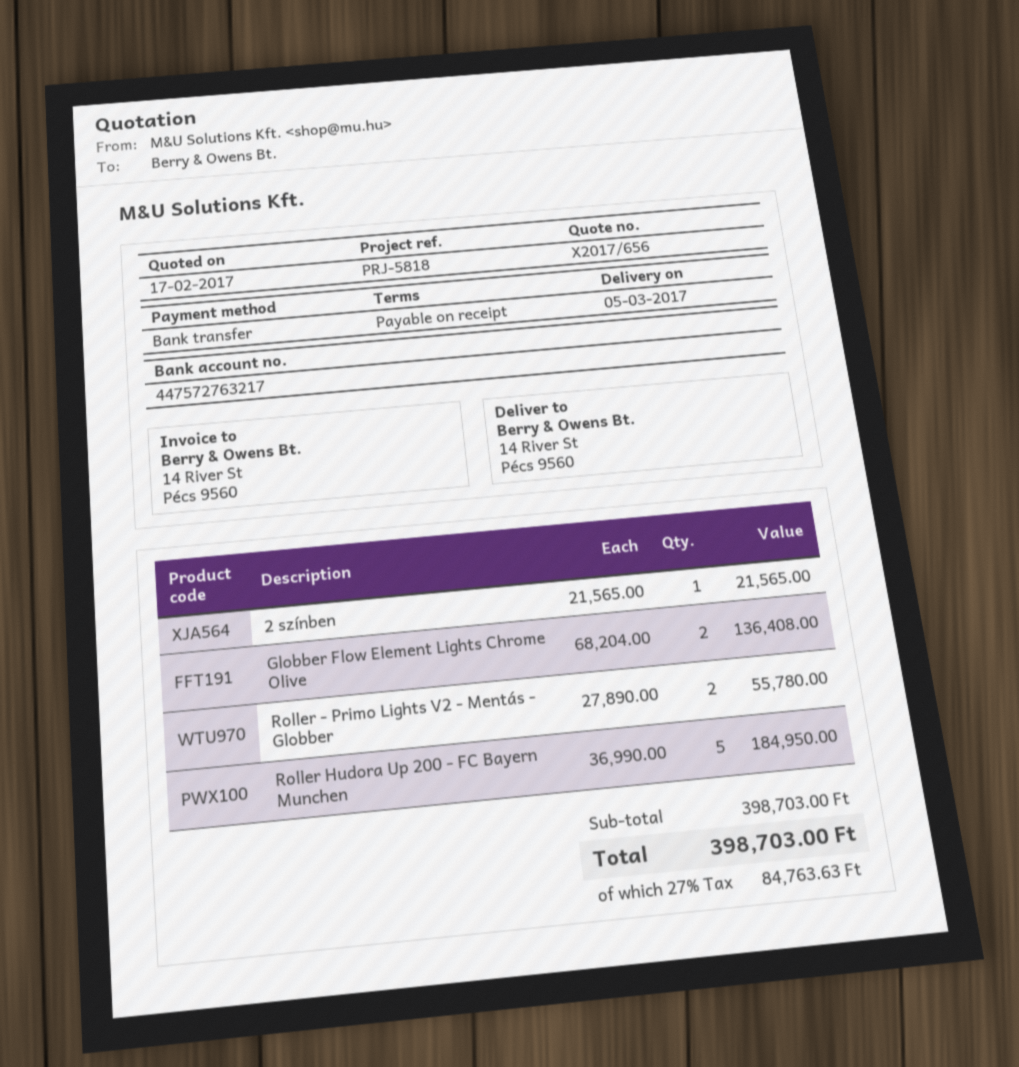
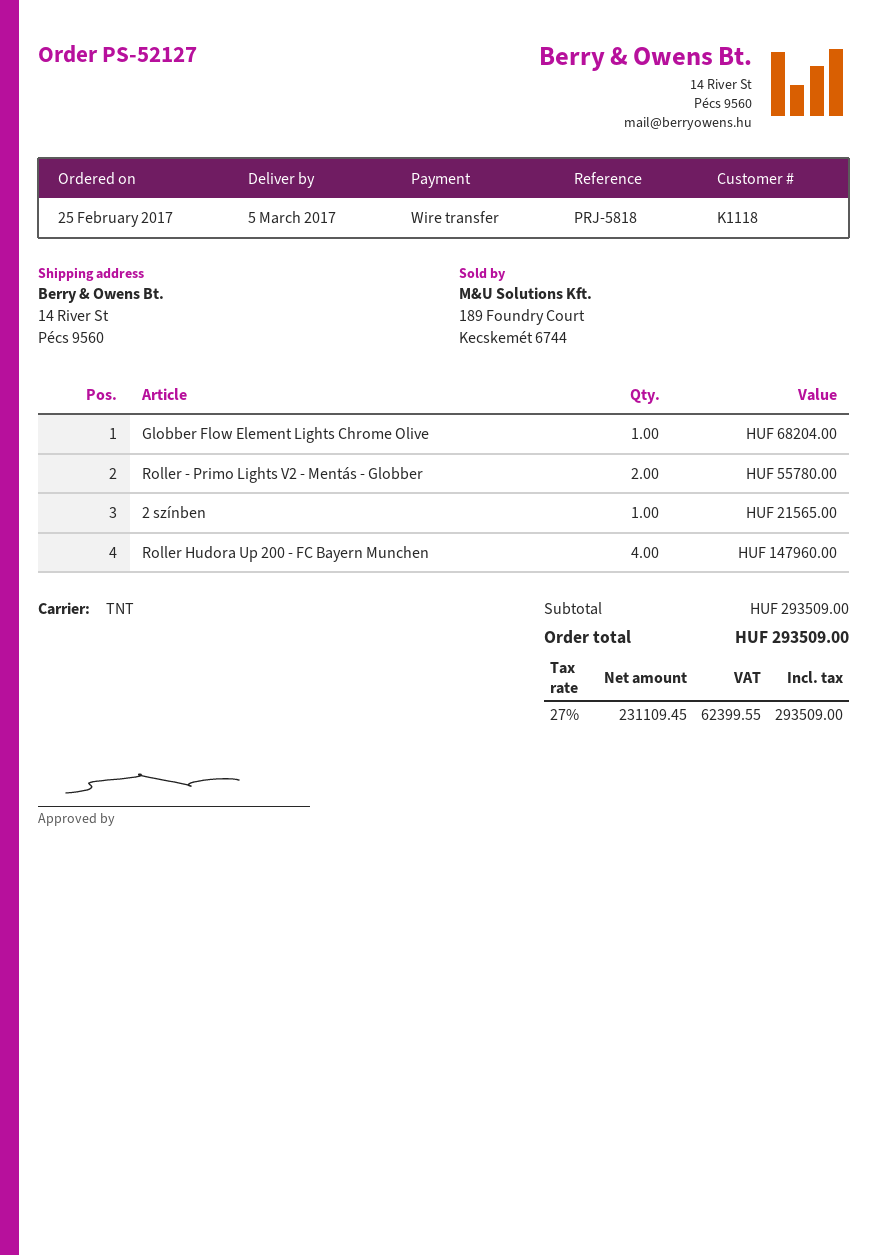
Globber Flow Element Lights Chrome Olive: 2 for 136408.00 -> 1 for 68204.00
Roller Hudora Up 200 - FC Bayern Munchen: 5 for 184950.00 -> 4 for 147960.00
subtotal: 398703.00 -> 293509.00
tax: 27% = 84763.63 -> 27% = 62399.55
total: 398703.00 -> 293509.00

